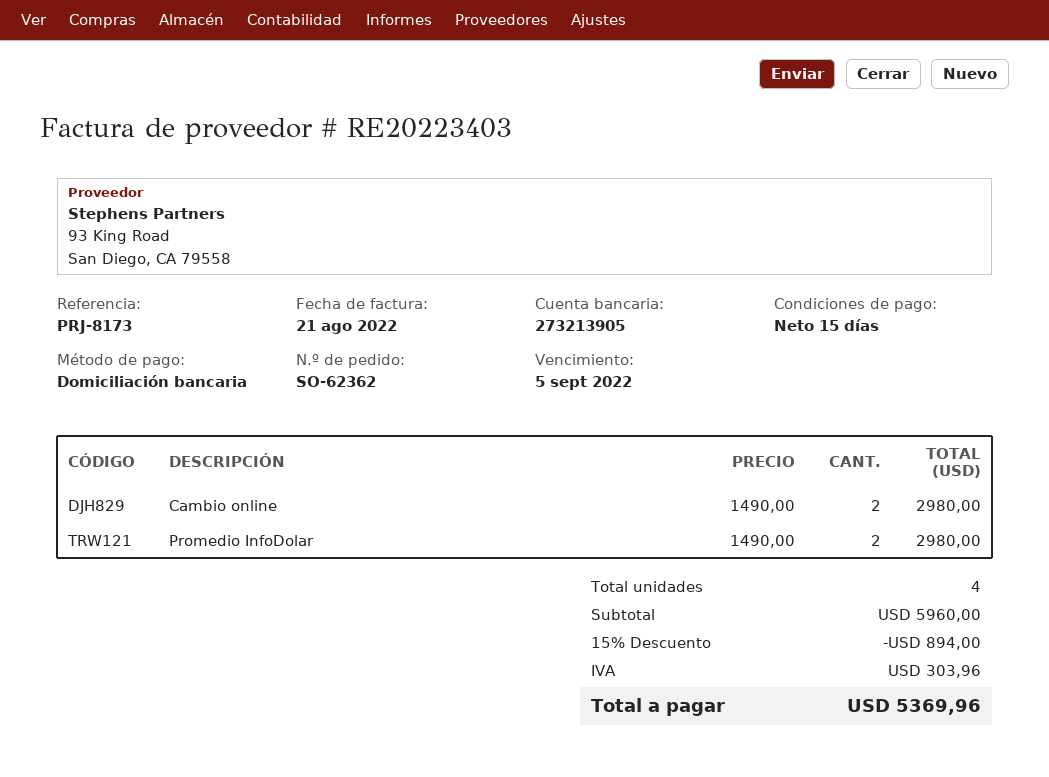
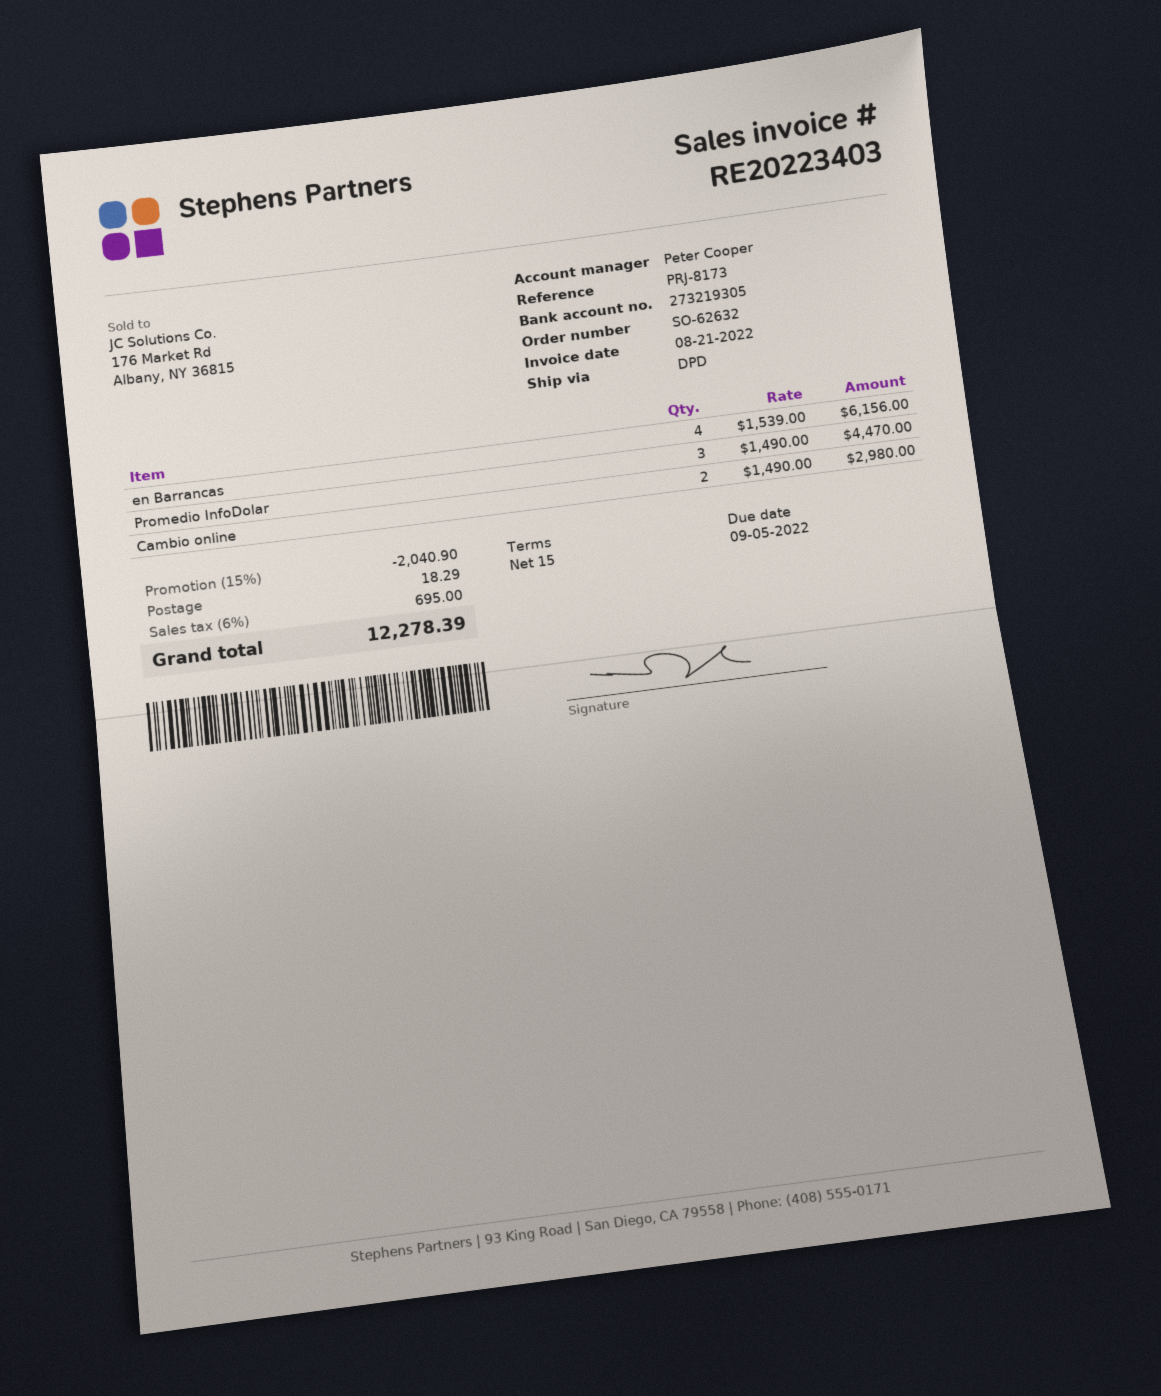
order number: SO-62362 -> SO-62632
bank account: 273213905 -> 273219305
Promedio InfoDolar: 2 x 1490.00 = 2980.00 -> 3 x 1490.00 = 4470.00
en Barrancas: none -> 4 x 1539.00 = 6156.00
discount: 15% = 894.00 -> 15% = 2040.90
shipping: none -> 18.29
tax: 303.96 -> 695.00
total: 5369.96 -> 12278.39

